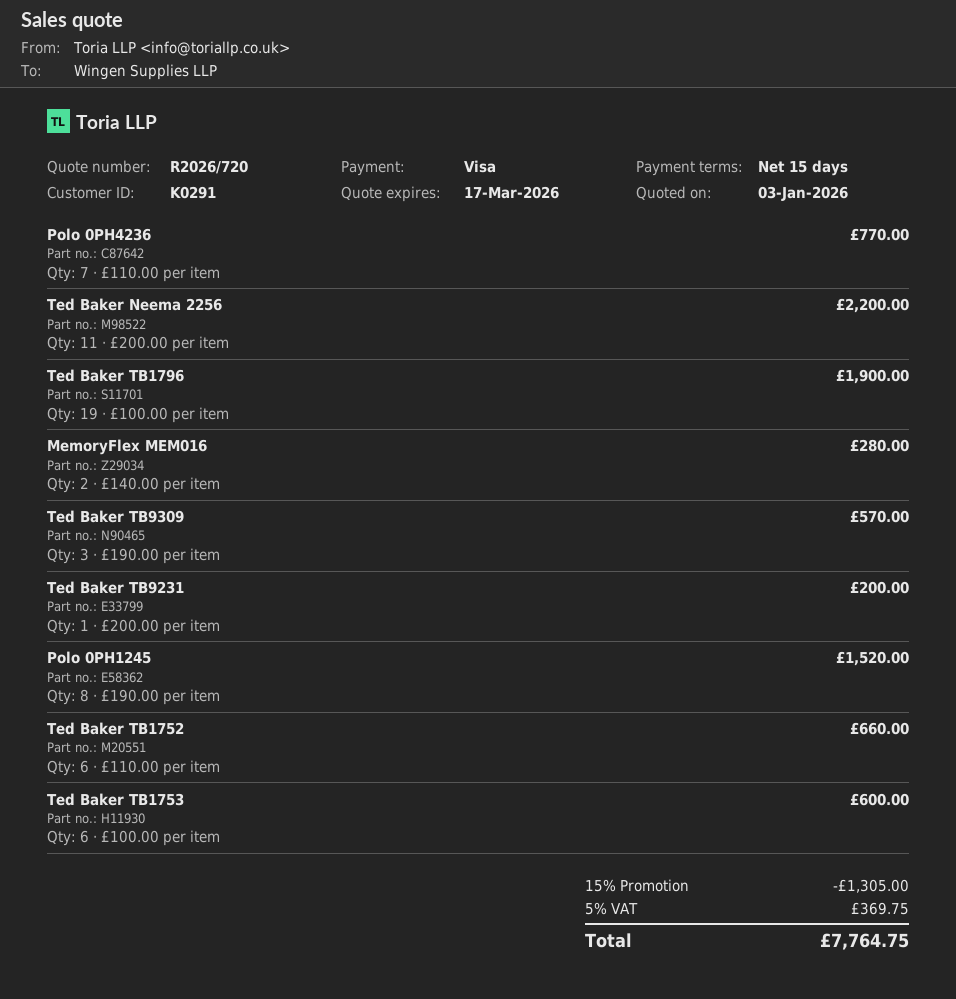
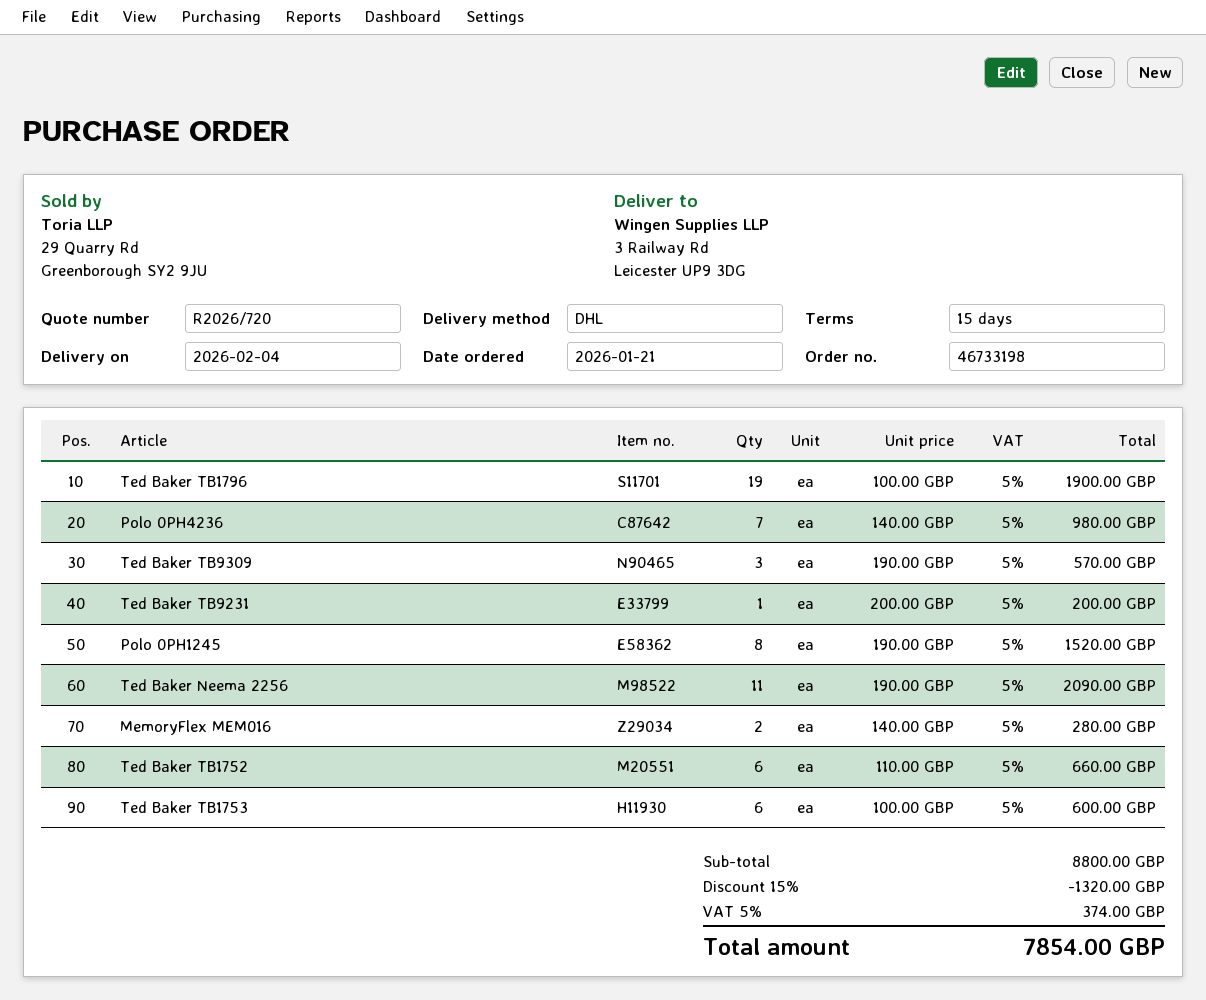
Polo 0PH4236: 7 x 110.00 = 770.00 -> 7 x 140.00 = 980.00
Ted Baker Neema 2256: 11 x 200.00 = 2200.00 -> 11 x 190.00 = 2090.00
discount: 15% = 1305.00 -> 15% = 1320.00
tax: 5% = 369.75 -> 5% = 374.00
total: 7764.75 -> 7854.00

